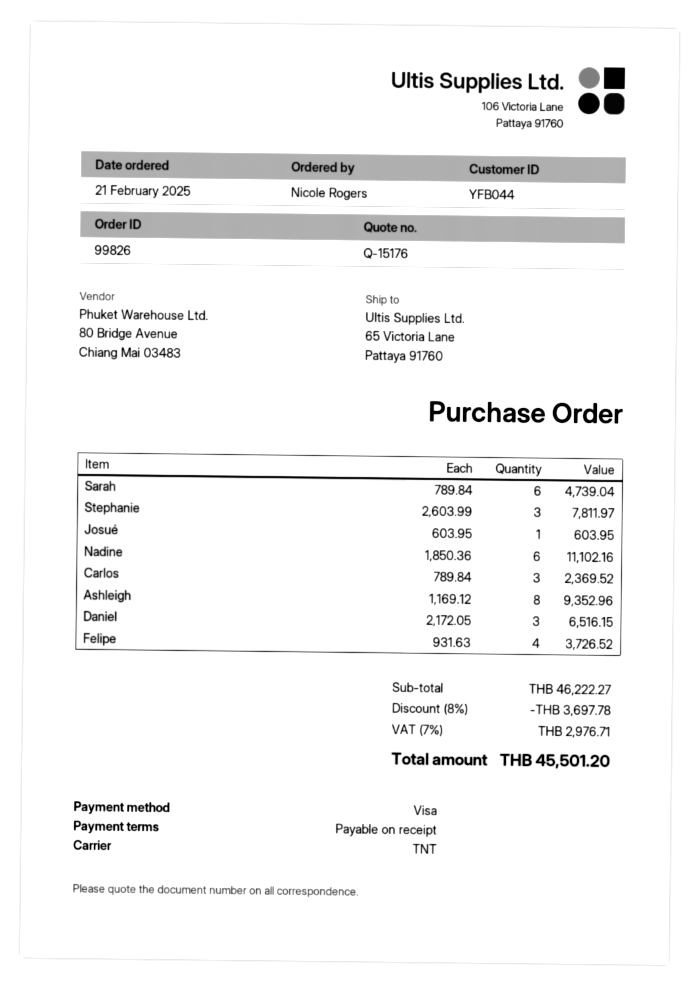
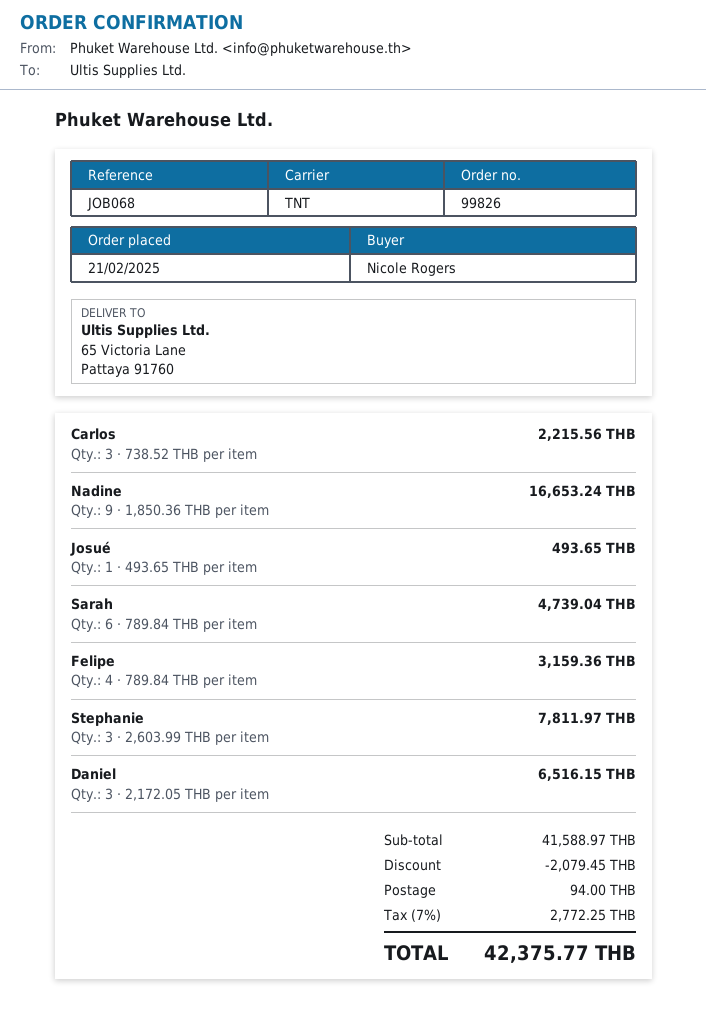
Josué: 1 x 603.95 = 603.95 -> 1 x 493.65 = 493.65
Nadine: 6 x 1850.36 = 11102.16 -> 9 x 1850.36 = 16653.24
Carlos: 3 x 789.84 = 2369.52 -> 3 x 738.52 = 2215.56
Ashleigh: 8 x 1169.12 = 9352.96 -> none
Felipe: 4 x 931.63 = 3726.52 -> 4 x 789.84 = 3159.36
subtotal: 46222.27 -> 41588.97
discount: 3697.78 -> 2079.45
shipping: none -> 94.00
tax: 7% = 2976.71 -> 7% = 2772.25
total: 45501.20 -> 42375.77

